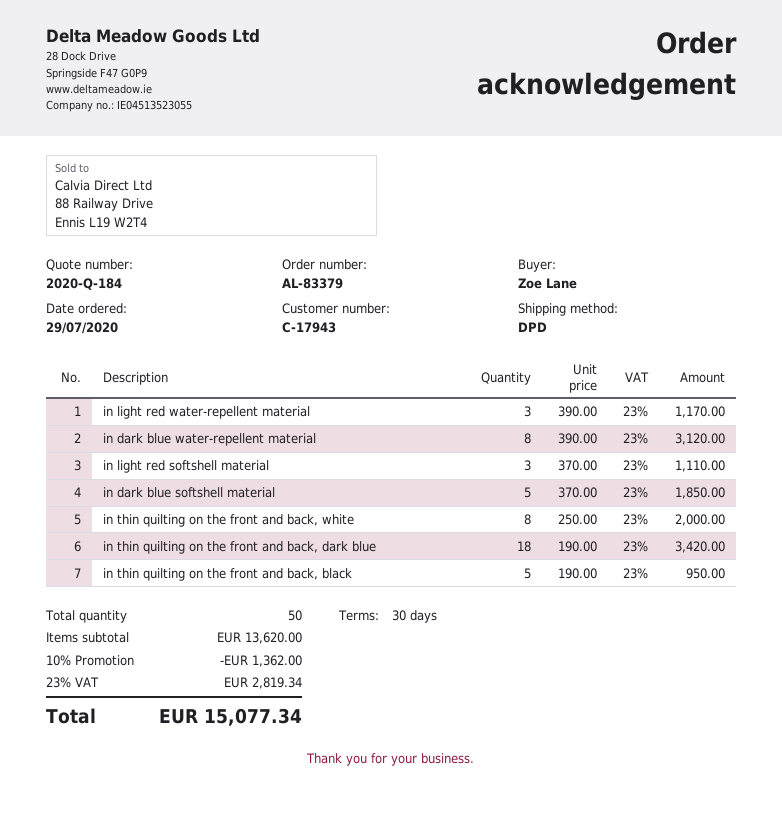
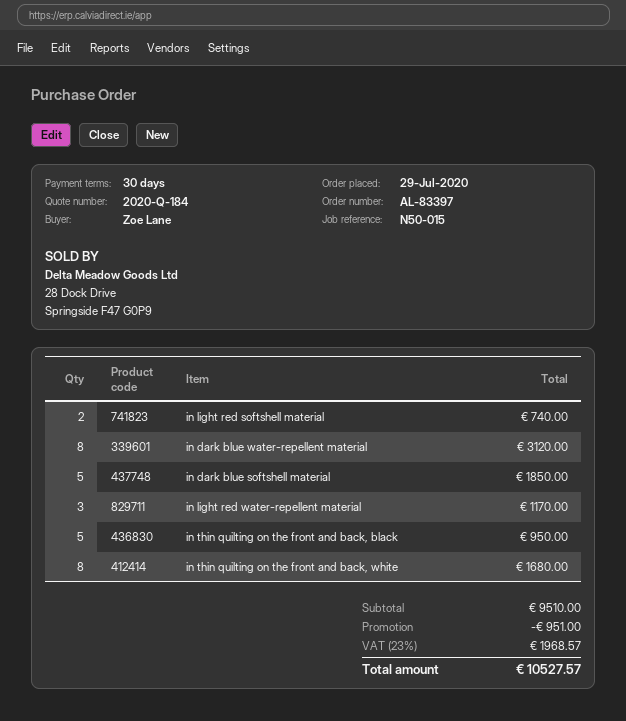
order number: AL-83379 -> AL-83397
in light red softshell material: 3 for 1110.00 -> 2 for 740.00
in thin quilting on the front and back, white: 8 for 2000.00 -> 8 for 1680.00
in thin quilting on the front and back, dark blue: 18 for 3420.00 -> none
subtotal: 13620.00 -> 9510.00
discount: 1362.00 -> 951.00
tax: 23% = 2819.34 -> 23% = 1968.57
total: 15077.34 -> 10527.57

